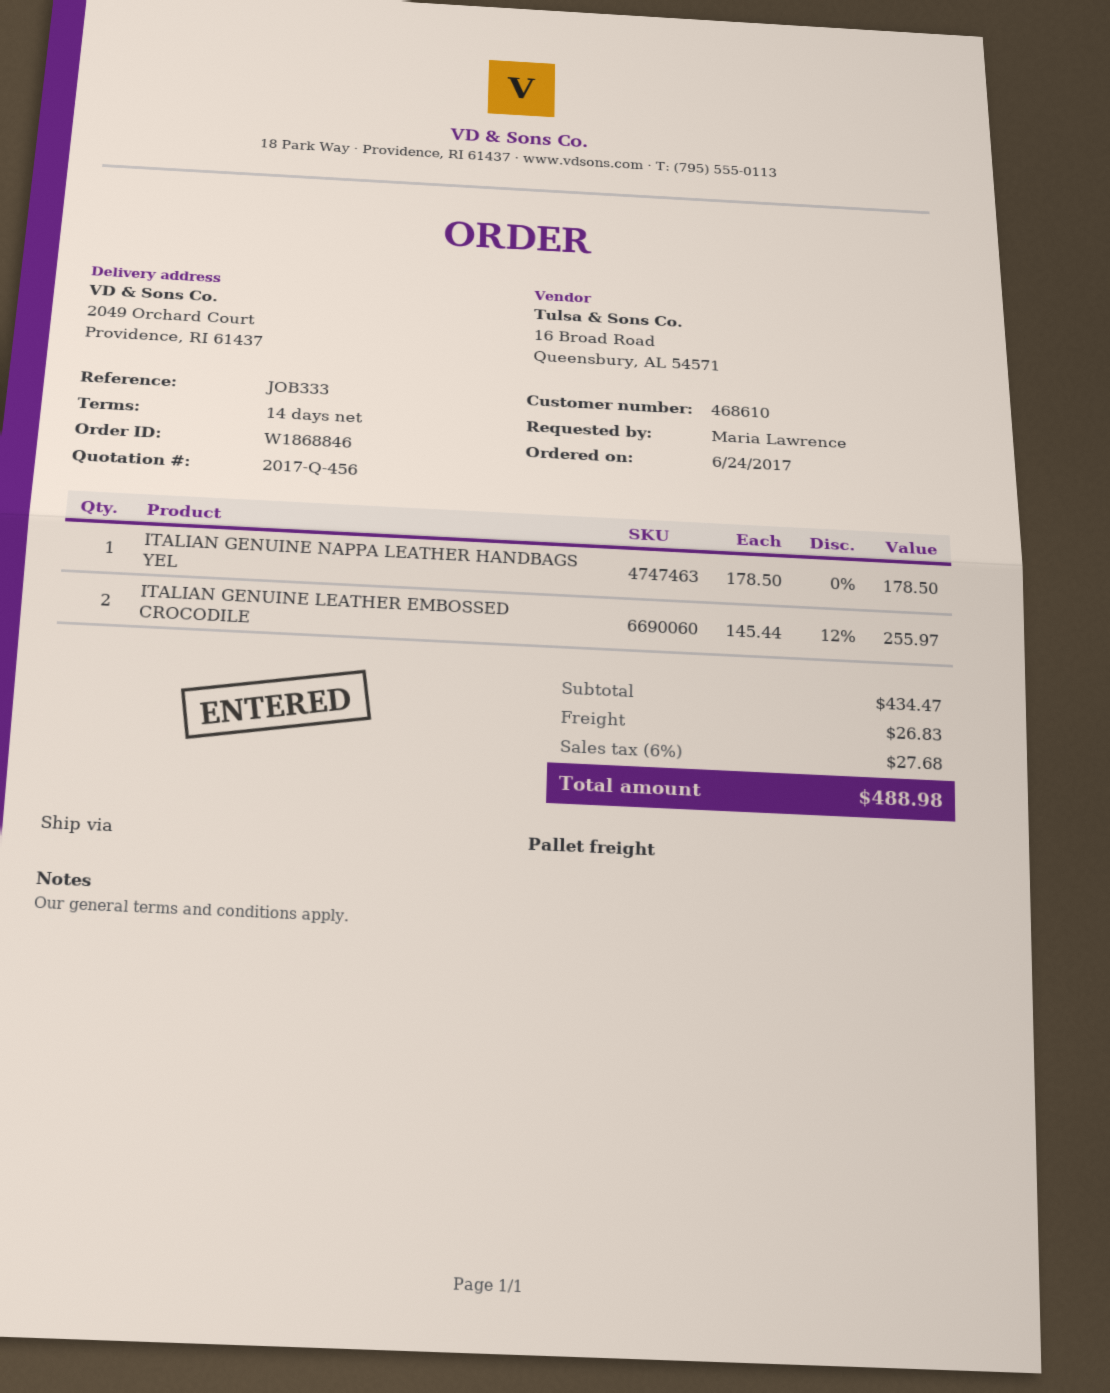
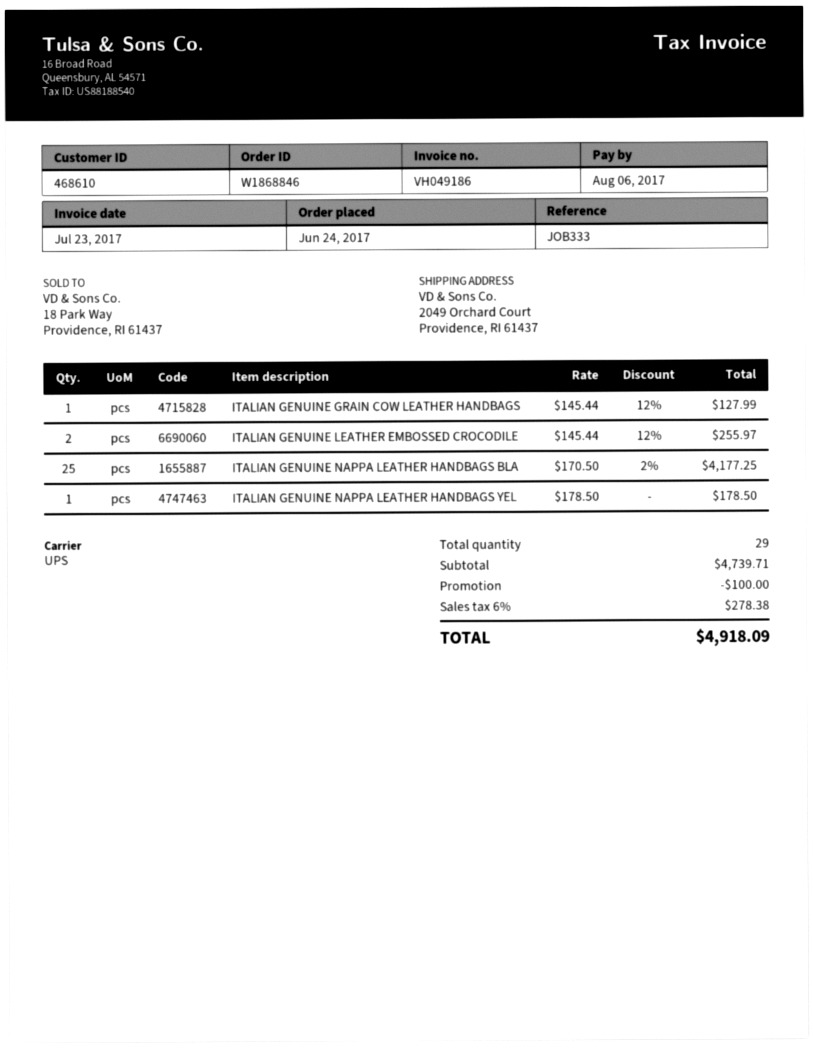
shipping method: pallet freight -> UPS
ITALIAN GENUINE GRAIN COW LEATHER HANDBAGS: none -> 1 x 145.44 - 12% = 127.99
ITALIAN GENUINE NAPPA LEATHER HANDBAGS BLA: none -> 25 x 170.50 - 2% = 4177.25
subtotal: 434.47 -> 4739.71
discount: none -> 100.00
shipping: 26.83 -> none
tax: 6% = 27.68 -> 6% = 278.38
total: 488.98 -> 4918.09

